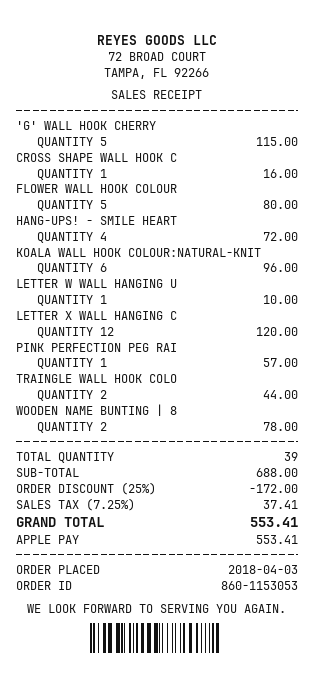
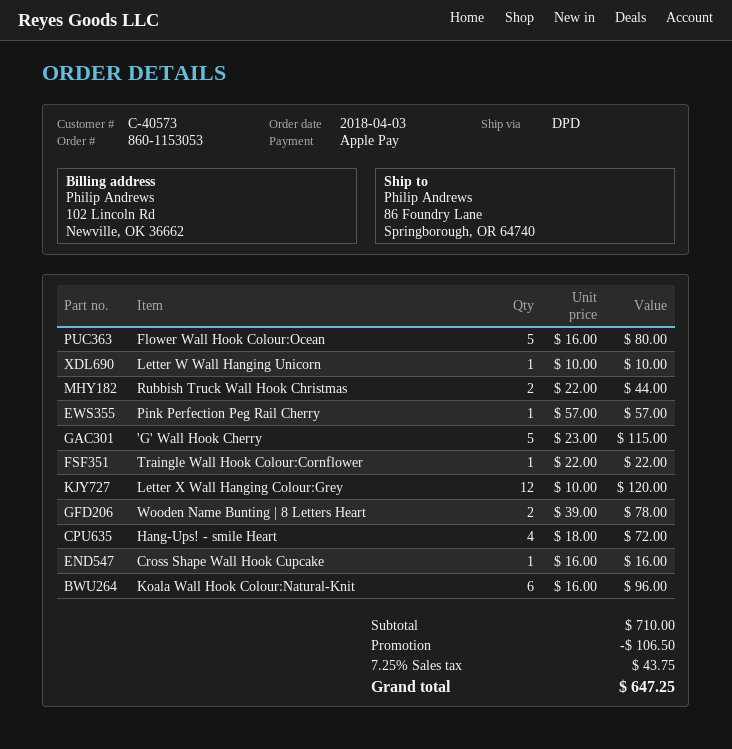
TRAINGLE WALL HOOK COLO: 2 for 44.00 -> 1 for 22.00
Rubbish Truck Wall Hook Christmas: none -> 2 for 44.00
subtotal: 688.00 -> 710.00
discount: 172.00 -> 106.50
tax: 7.25% = 37.41 -> 7.25% = 43.75
total: 553.41 -> 647.25

